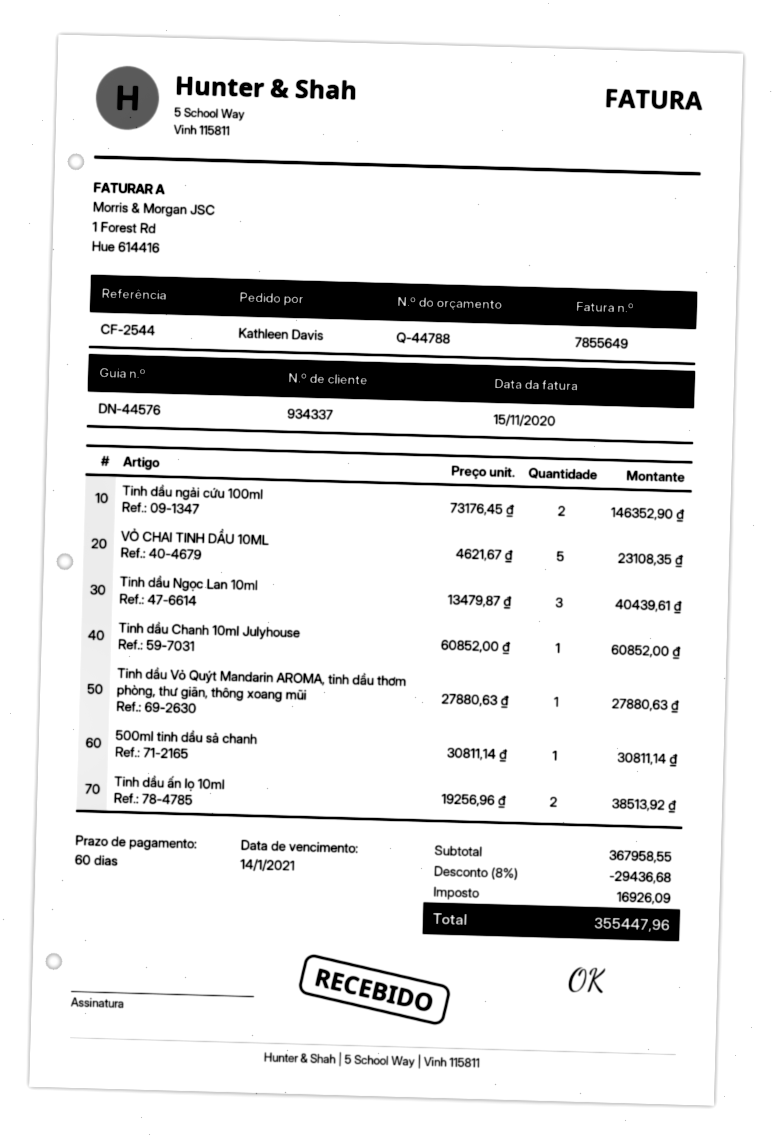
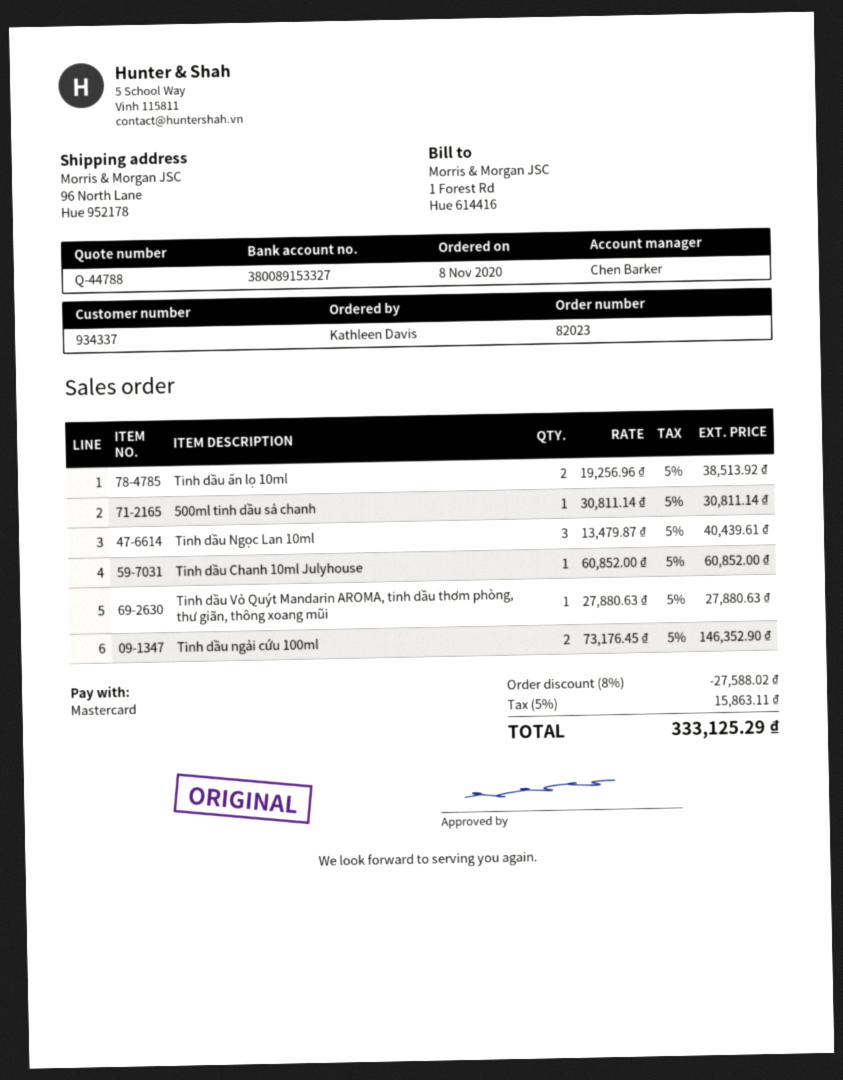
VỎ CHAI TINH DẦU 10ML: 5 x 4621.67 = 23108.35 -> none
discount: 8% = 29436.68 -> 8% = 27588.02
tax: 16926.09 -> 15863.11
total: 355447.96 -> 333125.29

